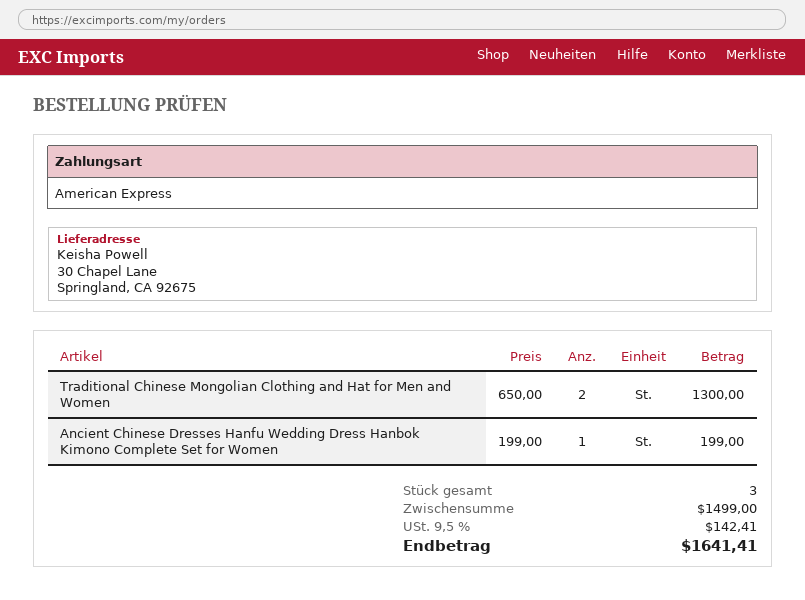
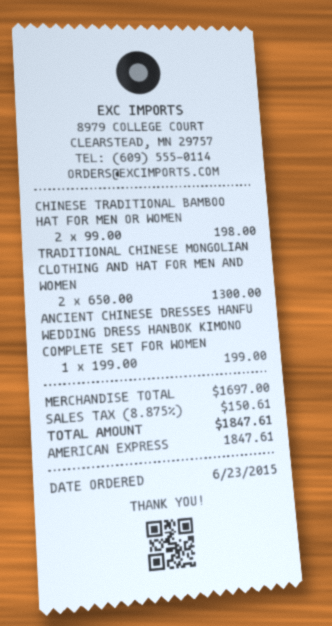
CHINESE TRADITIONAL BAMBOO HAT FOR MEN OR WOMEN: none -> 2 x 99.00 = 198.00
subtotal: 1499.00 -> 1697.00
tax: 9.5% = 142.41 -> 8.875% = 150.61
total: 1641.41 -> 1847.61

